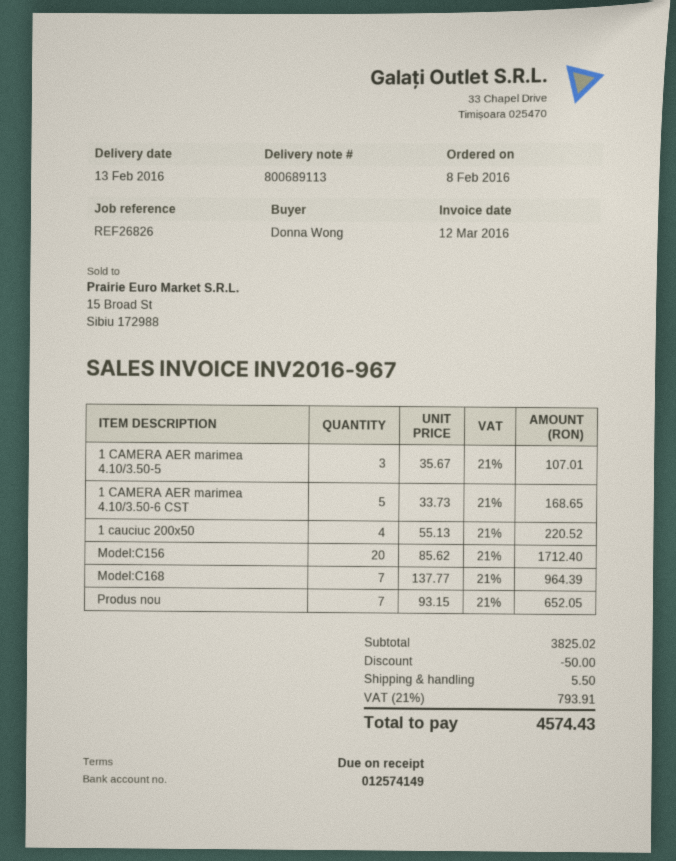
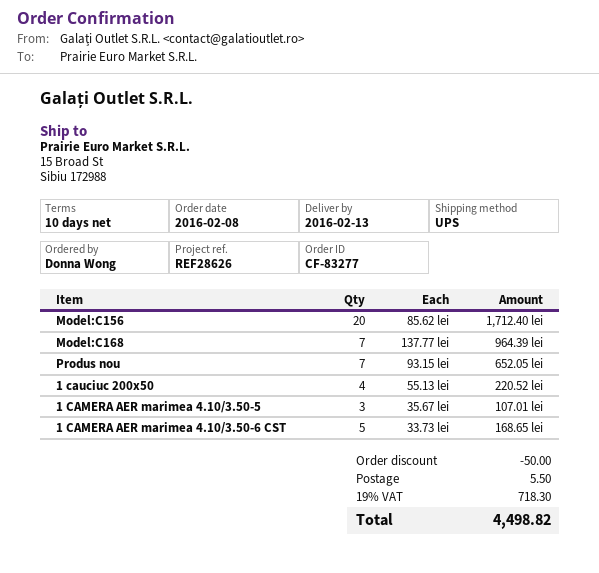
payment terms: on receipt -> 10 days
reference: REF26826 -> REF28626
tax: 21% = 793.91 -> 19% = 718.30
total: 4574.43 -> 4498.82

